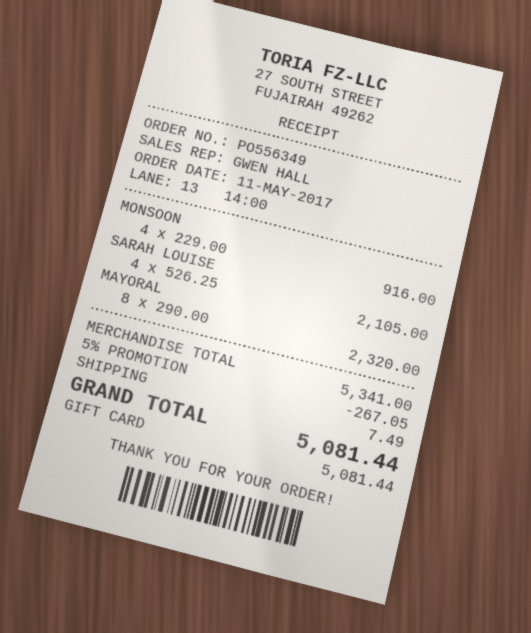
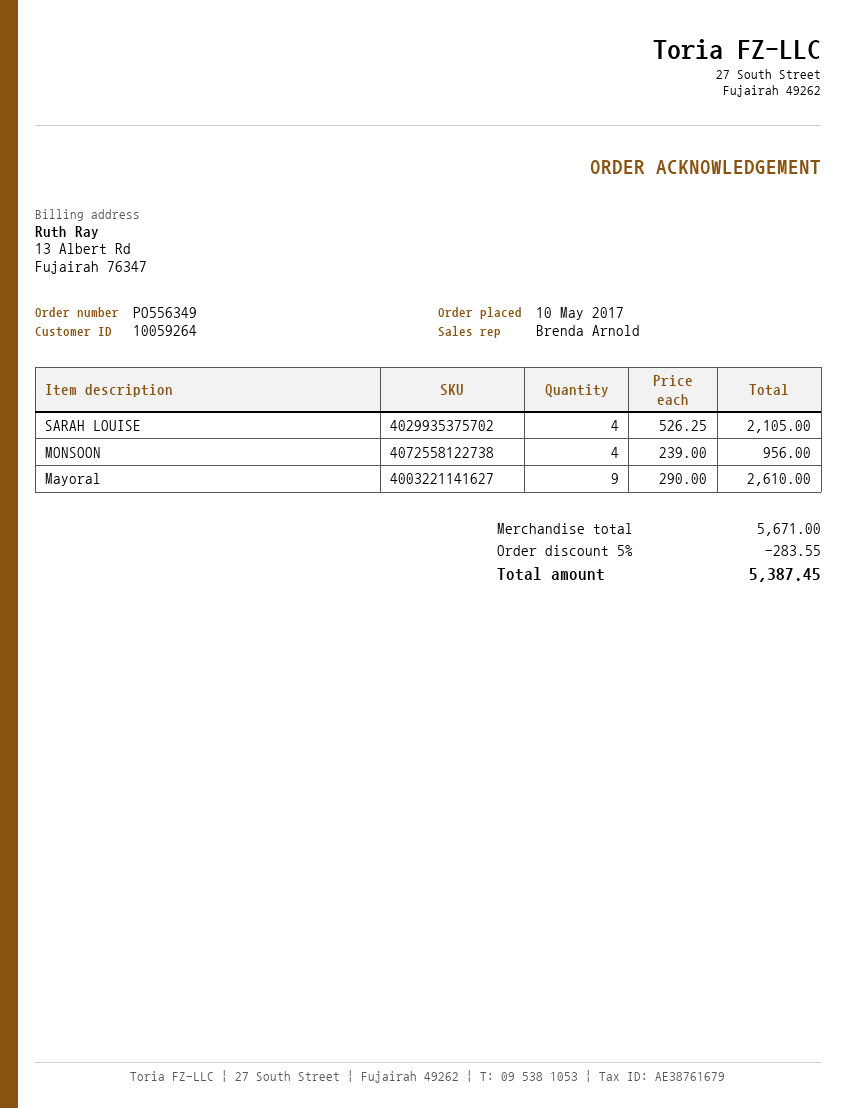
order date: 2017-05-11 -> 2017-05-10
sales rep: GWEN HALL -> Brenda Arnold
MONSOON: 4 x 229.00 = 916.00 -> 4 x 239.00 = 956.00
MAYORAL: 8 x 290.00 = 2320.00 -> 9 x 290.00 = 2610.00
subtotal: 5341.00 -> 5671.00
discount: 5% = 267.05 -> 5% = 283.55
shipping: 7.49 -> none
total: 5081.44 -> 5387.45

